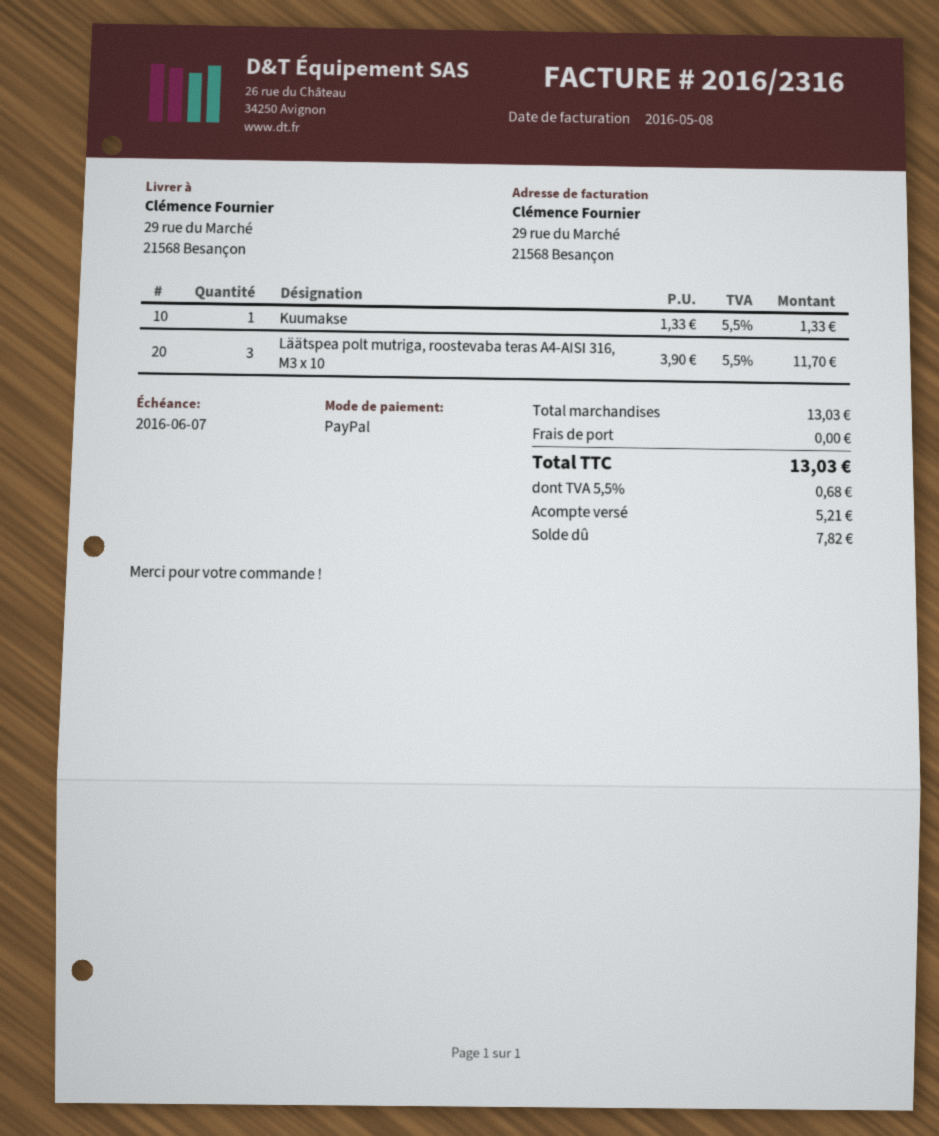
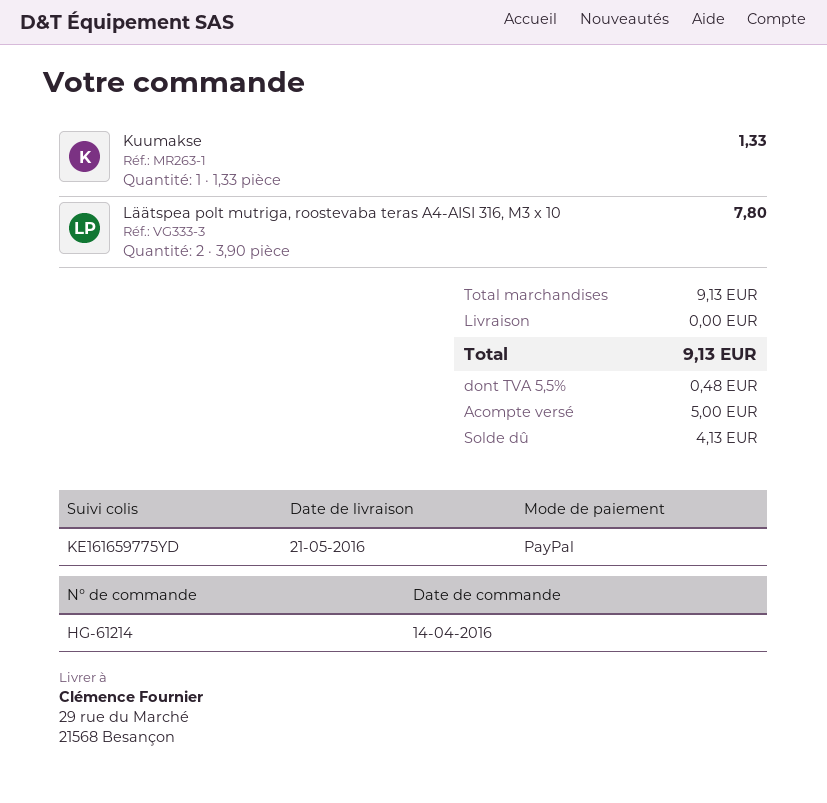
Läätspea polt mutriga, roostevaba teras A4-AISI 316, M3 x 10: 3 x 3.90 = 11.70 -> 2 x 3.90 = 7.80
subtotal: 13.03 -> 9.13
tax: 5.5% = 0.68 -> 5.5% = 0.48
total: 13.03 -> 9.13
deposit: 5.21 -> 5.00
balance: 7.82 -> 4.13

